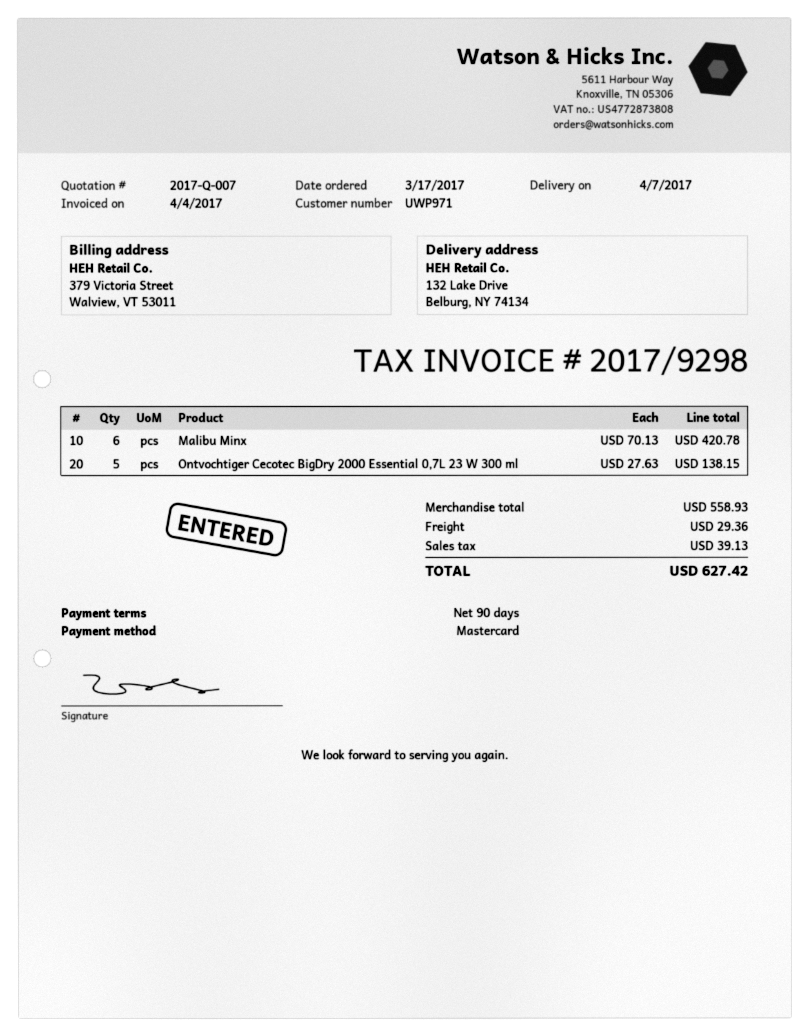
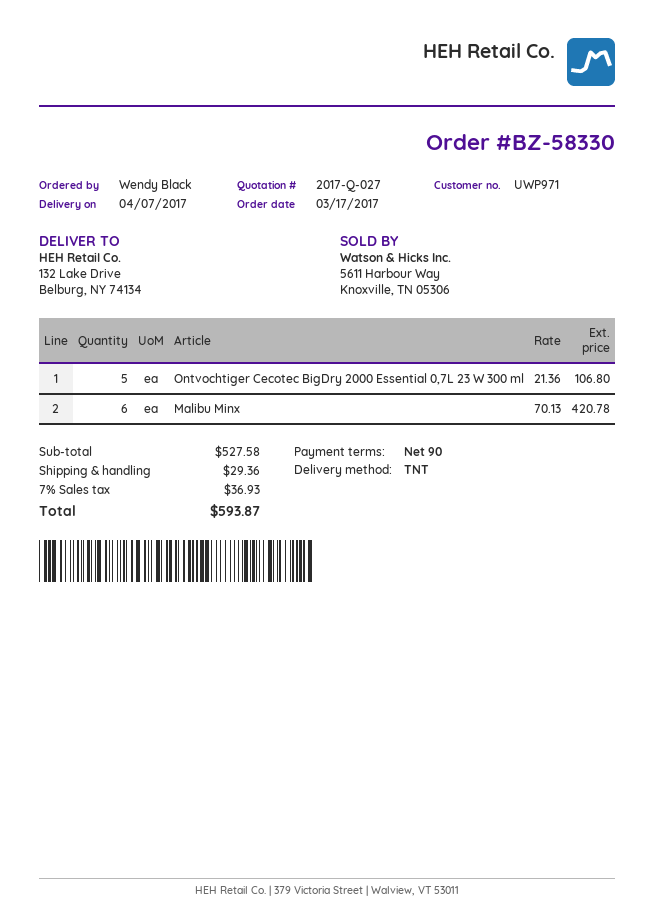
quote number: 2017-Q-007 -> 2017-Q-027
Ontvochtiger Cecotec BigDry 2000 Essential 0,7L 23 W 300 ml: 5 x 27.63 = 138.15 -> 5 x 21.36 = 106.80
subtotal: 558.93 -> 527.58
tax: 39.13 -> 36.93
total: 627.42 -> 593.87

